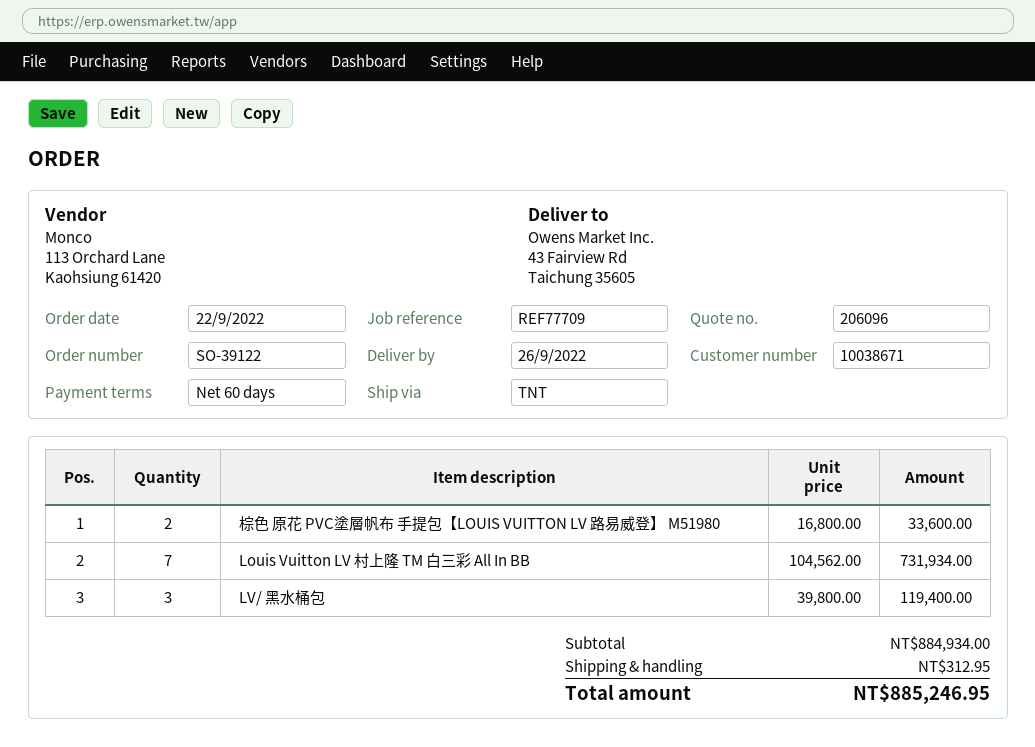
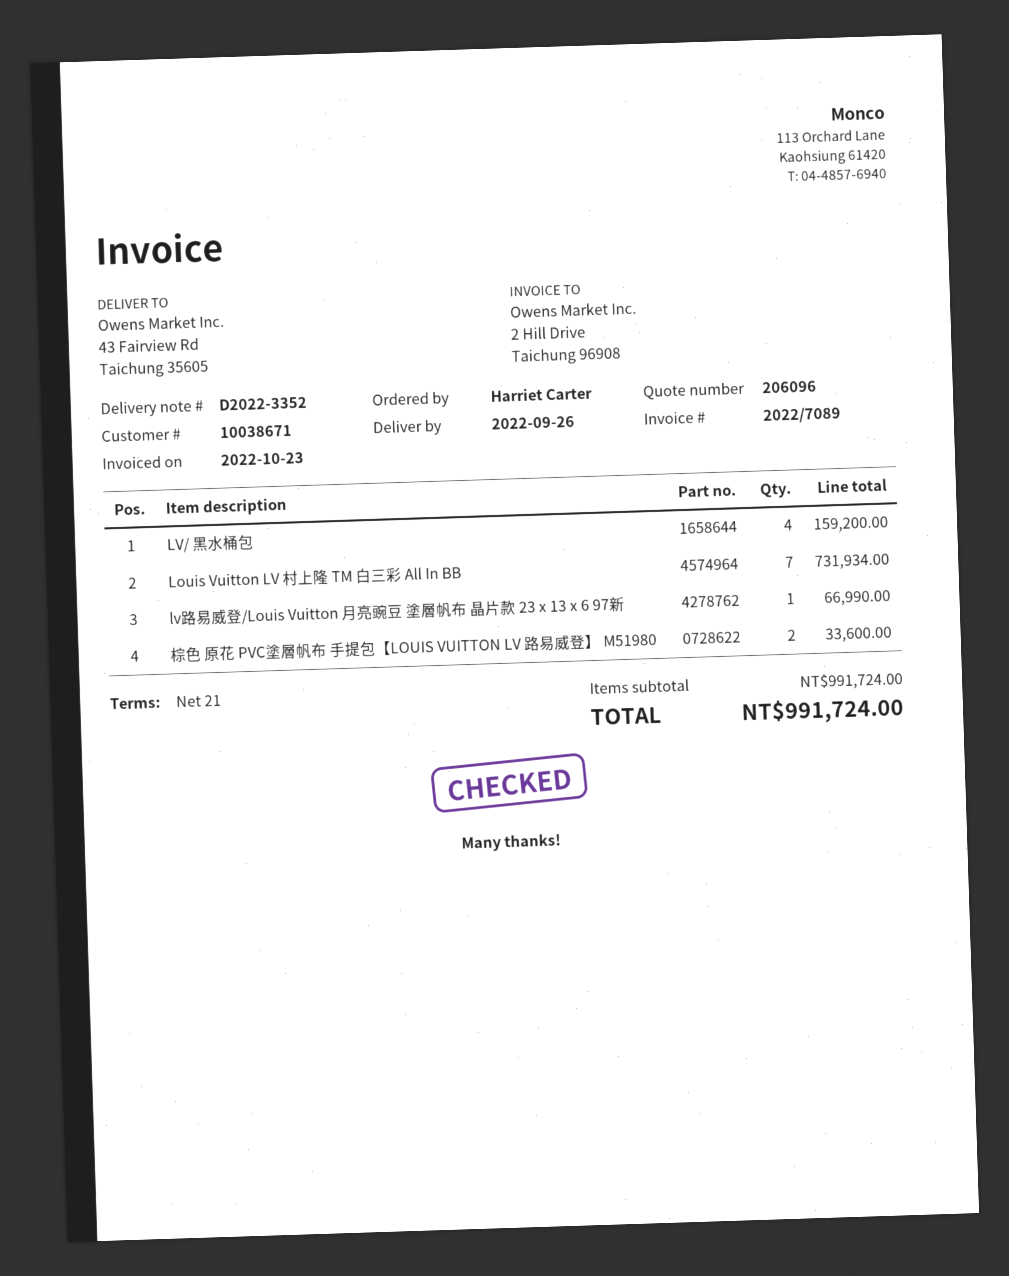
payment terms: 60 days -> 21 days
LV/ 黑水桶包: 3 for 119400.00 -> 4 for 159200.00
lv路易威登/Louis Vuitton 月亮豌豆 塗層帆布 晶片款 23 x 13 x 6 97新: none -> 1 for 66990.00
subtotal: 884934.00 -> 991724.00
shipping: 312.95 -> none
total: 885246.95 -> 991724.00

